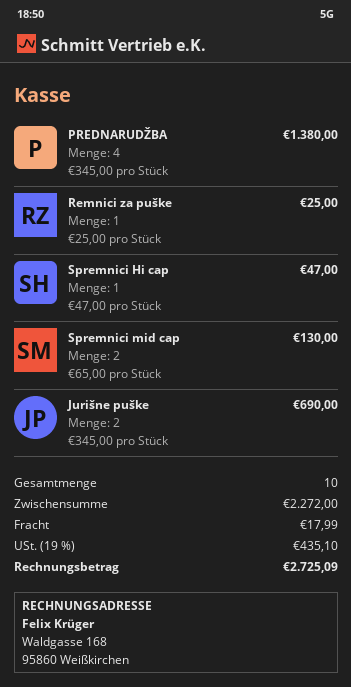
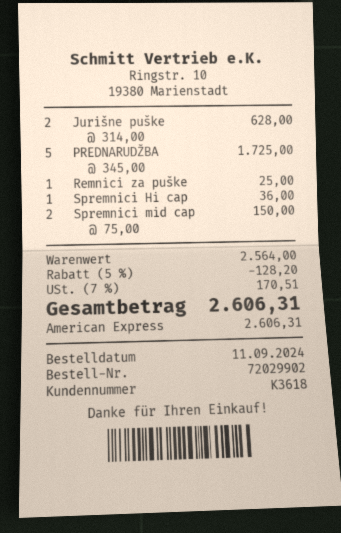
PREDNARUDŽBA: 4 x 345.00 = 1380.00 -> 5 x 345.00 = 1725.00
Spremnici Hi cap: 1 x 47.00 = 47.00 -> 1 x 36.00 = 36.00
Spremnici mid cap: 2 x 65.00 = 130.00 -> 2 x 75.00 = 150.00
Jurišne puške: 2 x 345.00 = 690.00 -> 2 x 314.00 = 628.00
subtotal: 2272.00 -> 2564.00
discount: none -> 5% = 128.20
shipping: 17.99 -> none
tax: 19% = 435.10 -> 7% = 170.51
total: 2725.09 -> 2606.31

